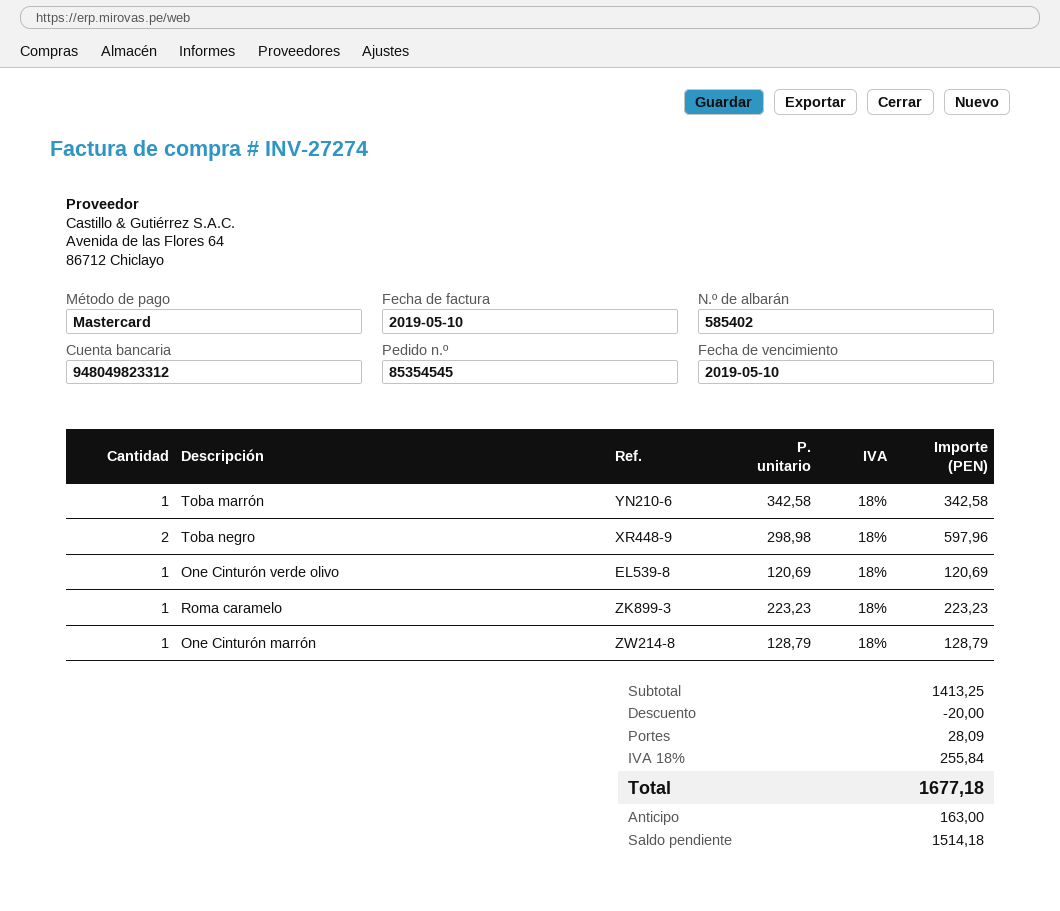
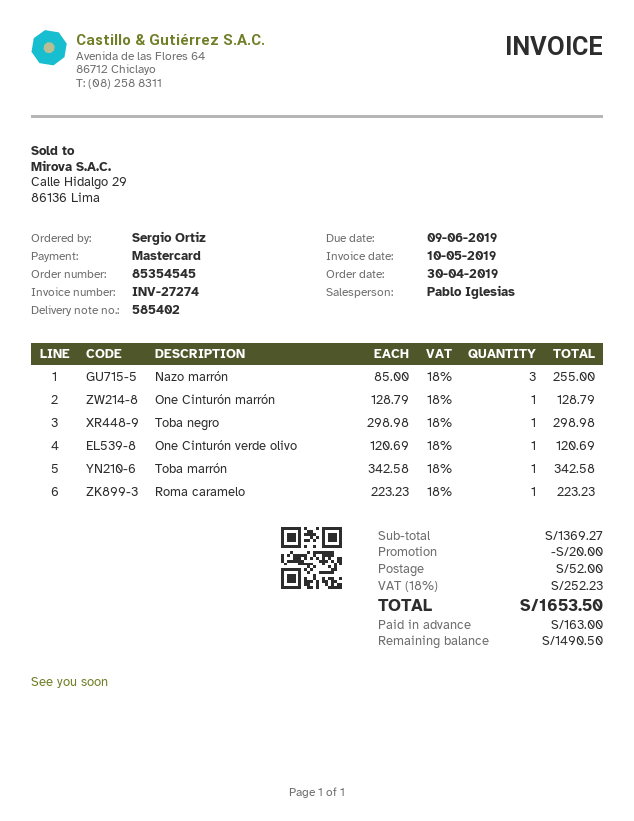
due date: 2019-05-10 -> 2019-06-09
Toba negro: 2 x 298.98 = 597.96 -> 1 x 298.98 = 298.98
Nazo marrón: none -> 3 x 85.00 = 255.00
subtotal: 1413.25 -> 1369.27
shipping: 28.09 -> 52.00
tax: 18% = 255.84 -> 18% = 252.23
total: 1677.18 -> 1653.50
balance: 1514.18 -> 1490.50

